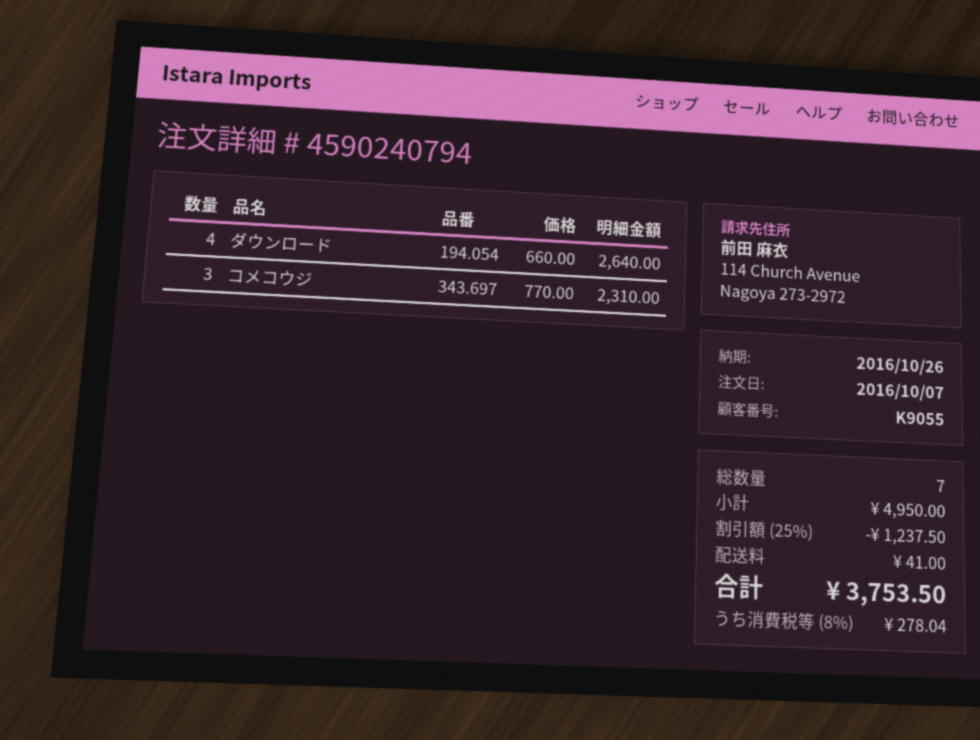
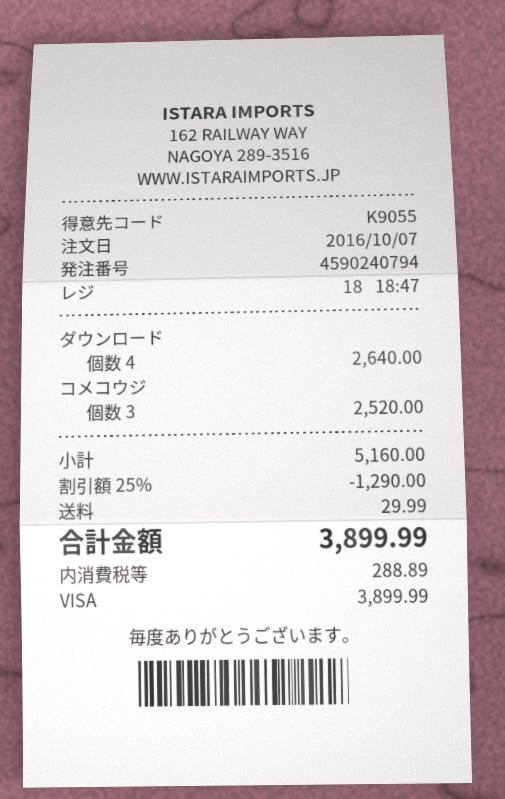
コメコウジ: 3 for 2310.00 -> 3 for 2520.00
subtotal: 4950.00 -> 5160.00
discount: 25% = 1237.50 -> 25% = 1290.00
shipping: 41.00 -> 29.99
tax: 278.04 -> 288.89
total: 3753.50 -> 3899.99

